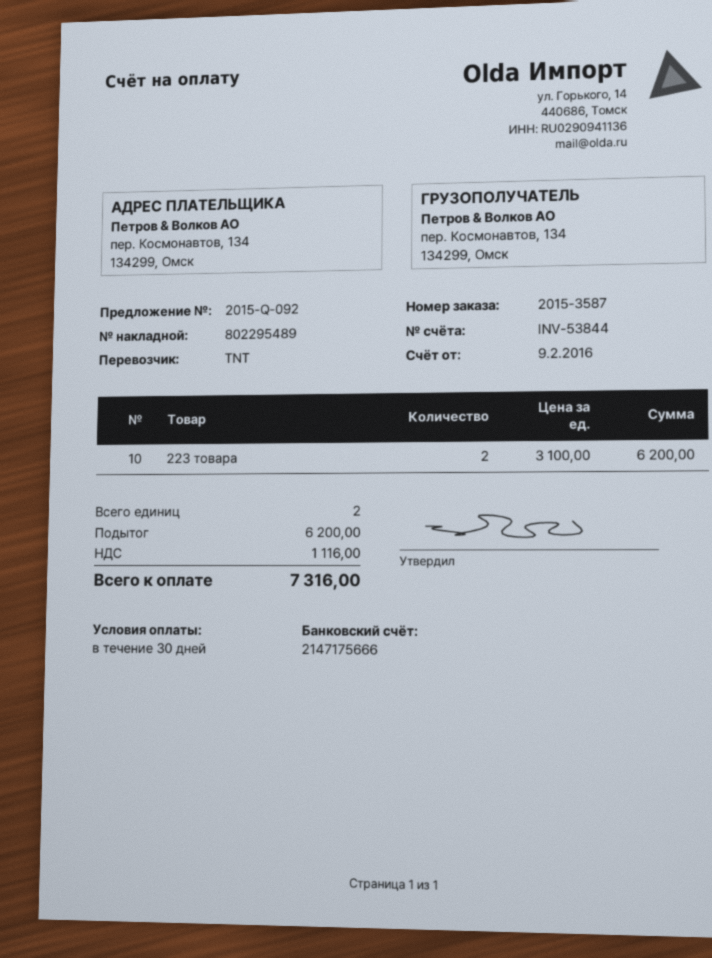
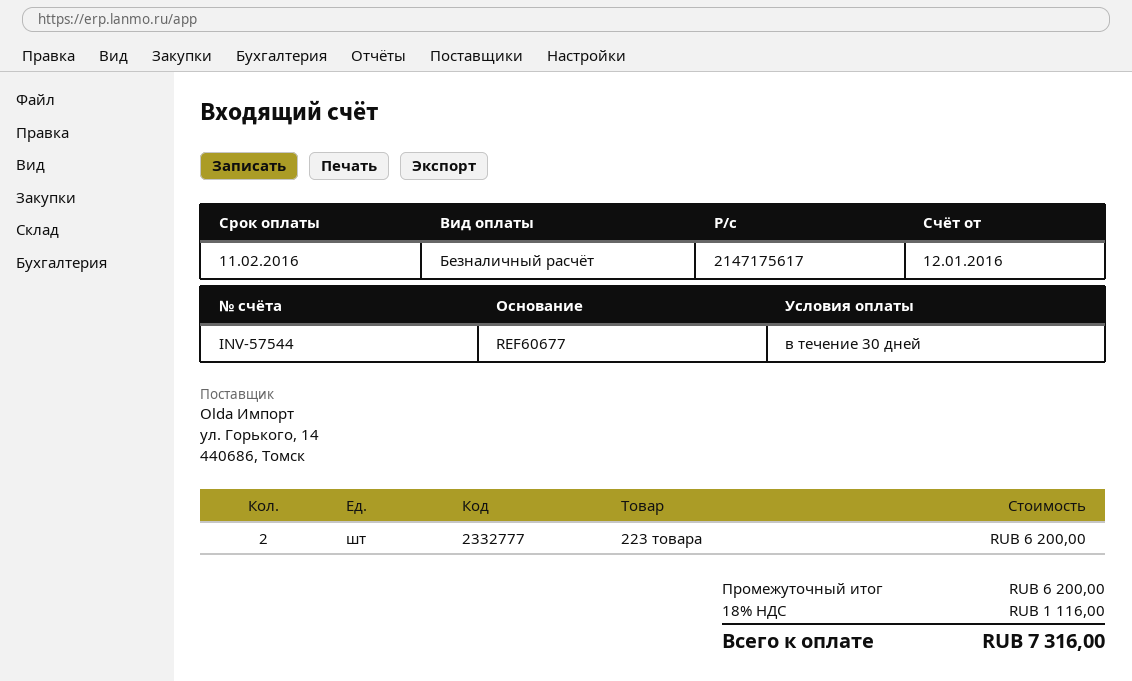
invoice number: INV-53844 -> INV-57544
invoice date: 2016-02-09 -> 2016-01-12
bank account: 2147175666 -> 2147175617

